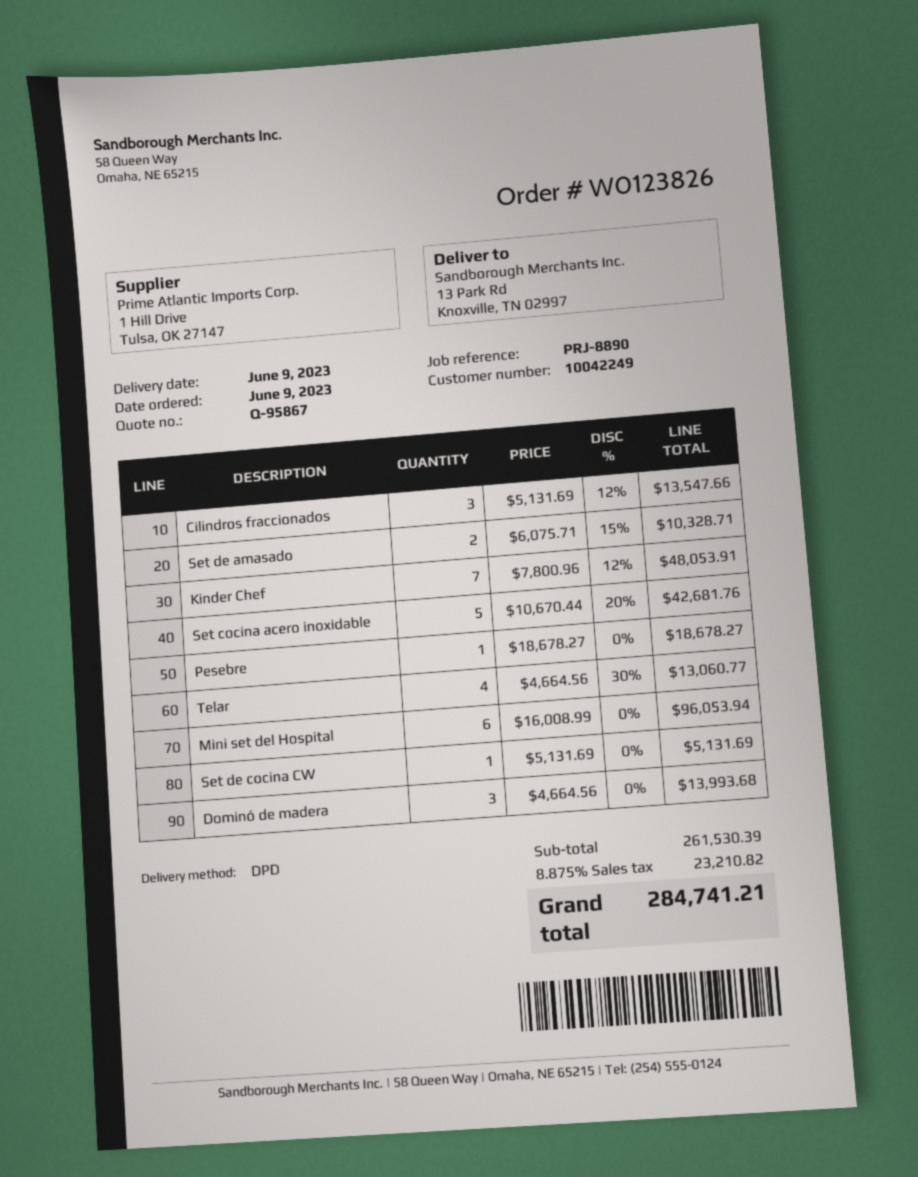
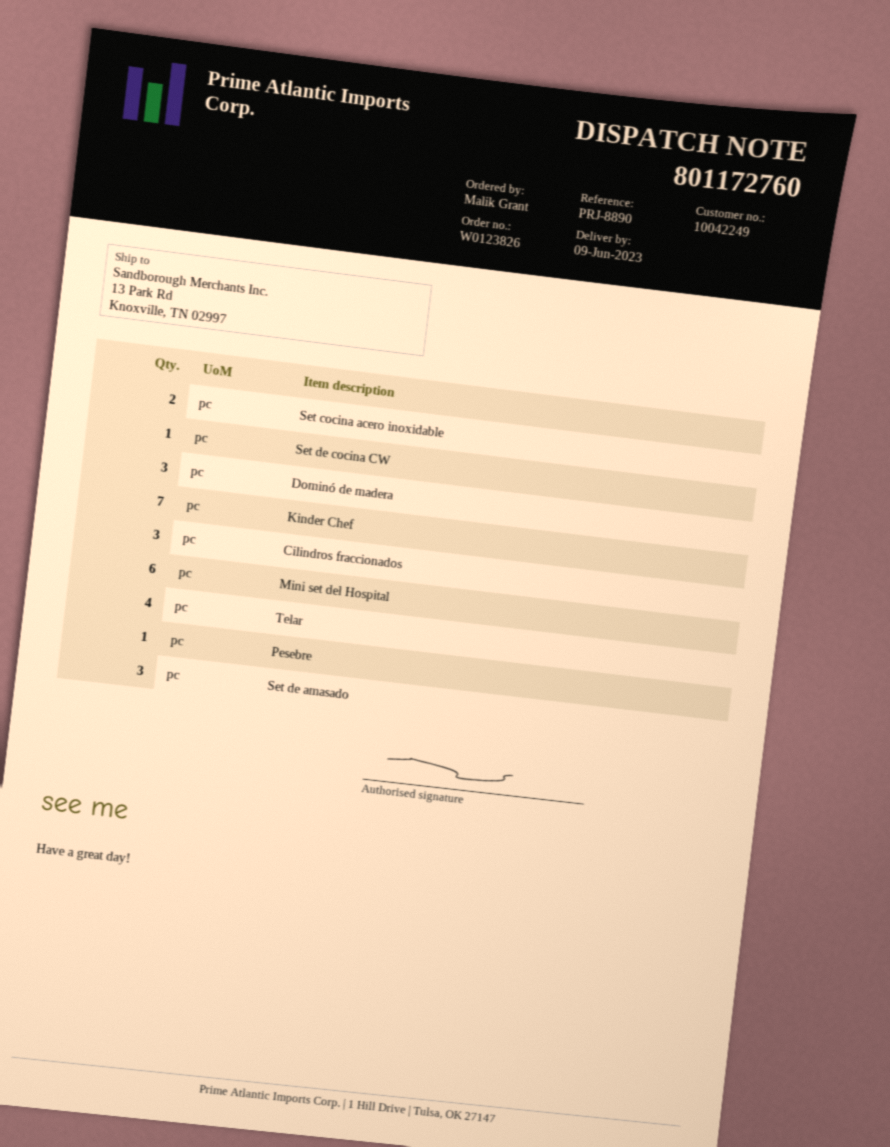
Set de amasado: 2 -> 3
Set cocina acero inoxidable: 5 -> 2

